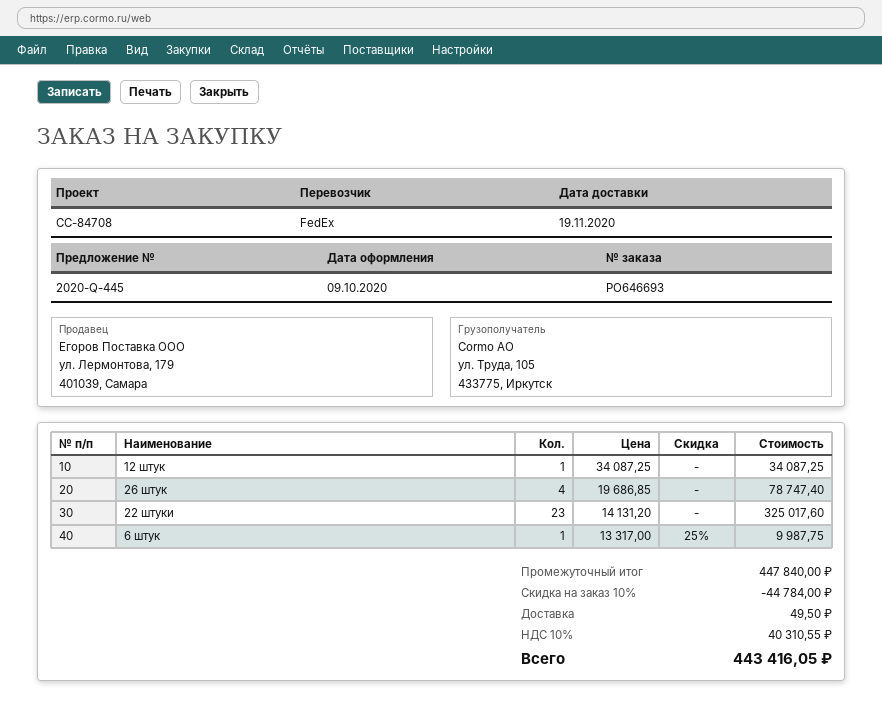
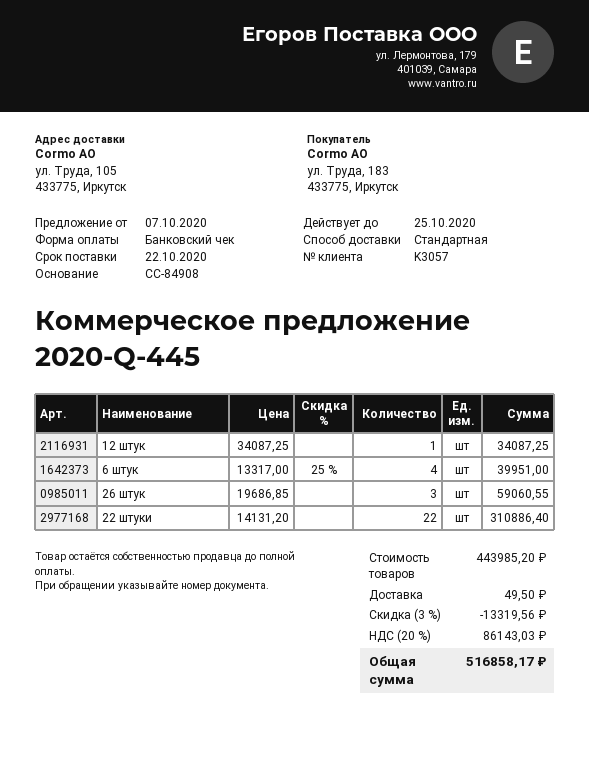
delivery date: 2020-11-19 -> 2020-10-22
reference: CC-84708 -> CC-84908
shipping method: FedEx -> standard
26 штук: 4 x 19686.85 = 78747.40 -> 3 x 19686.85 = 59060.55
22 штуки: 23 x 14131.20 = 325017.60 -> 22 x 14131.20 = 310886.40
6 штук: 1 x 13317.00 - 25% = 9987.75 -> 4 x 13317.00 - 25% = 39951.00
subtotal: 447840.00 -> 443985.20
discount: 10% = 44784.00 -> 3% = 13319.56
tax: 10% = 40310.55 -> 20% = 86143.03
total: 443416.05 -> 516858.17

